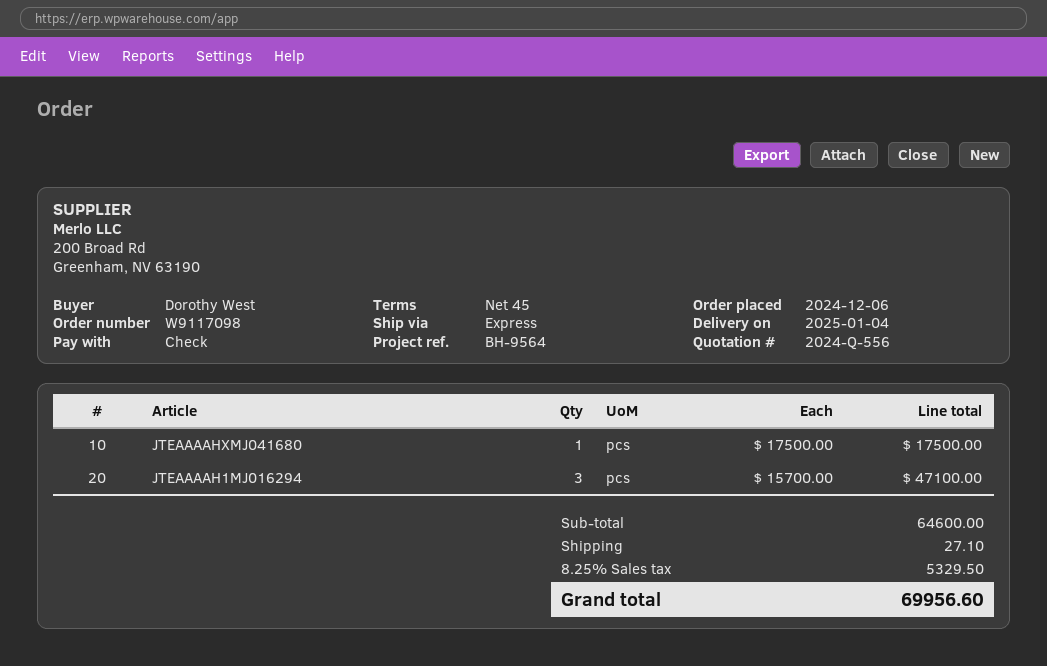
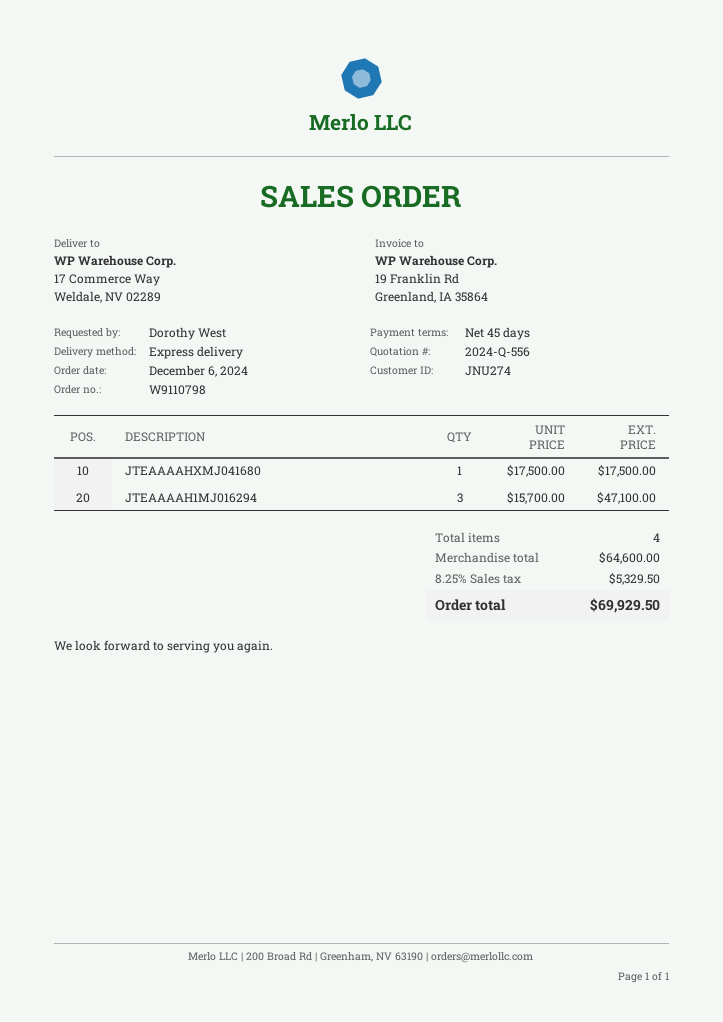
order number: W9117098 -> W9110798
shipping: 27.10 -> none
total: 69956.60 -> 69929.50

